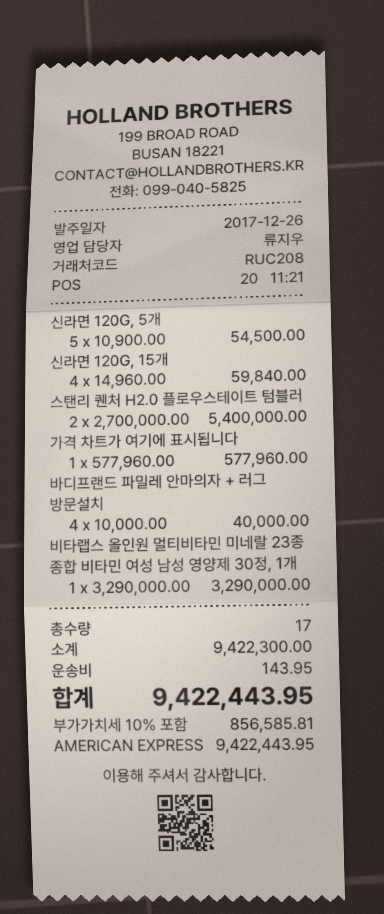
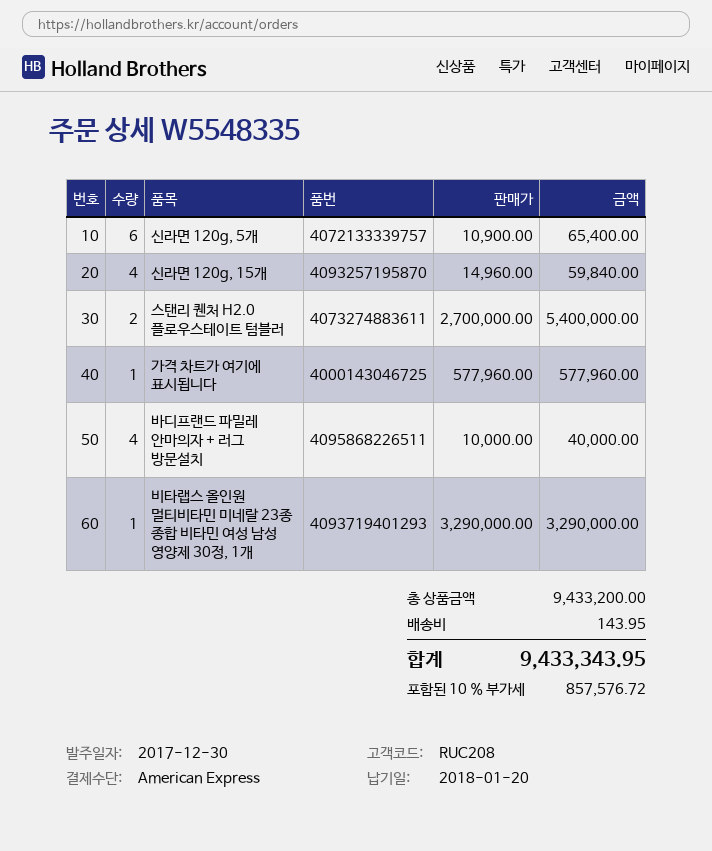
order date: 2017-12-26 -> 2017-12-30
신라면 120G, 5개: 5 x 10900.00 = 54500.00 -> 6 x 10900.00 = 65400.00
subtotal: 9422300.00 -> 9433200.00
tax: 10% = 856585.81 -> 10% = 857576.72
total: 9422443.95 -> 9433343.95

